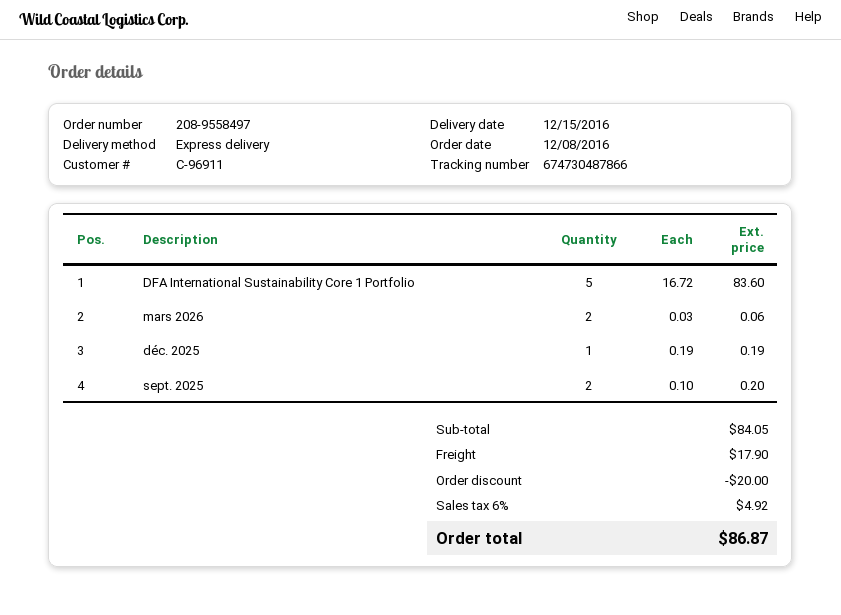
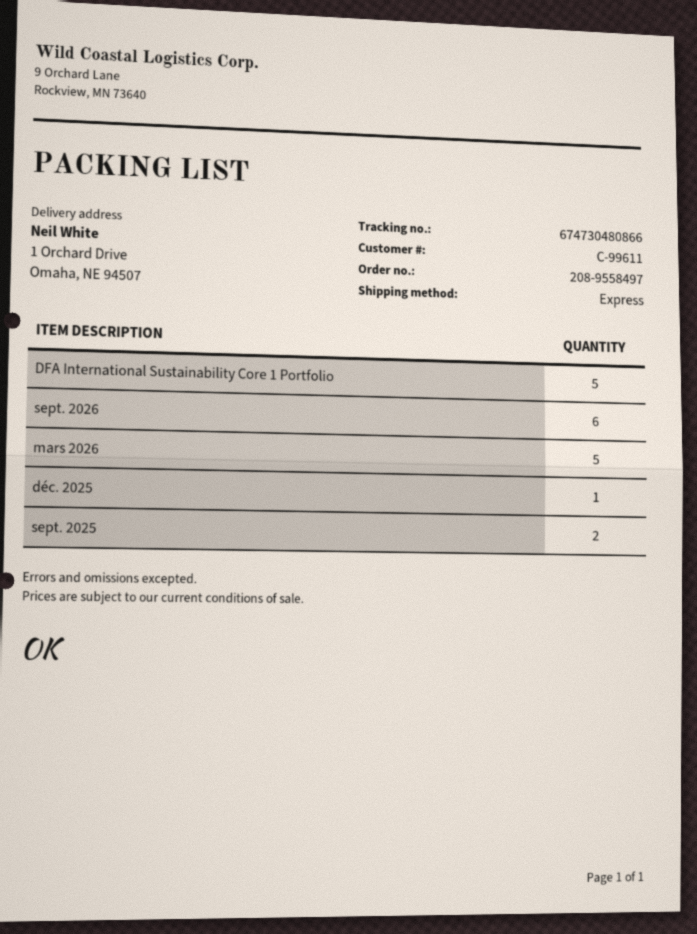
customer number: C-96911 -> C-99611
tracking number: 674730487866 -> 674730480866
mars 2026: 2 -> 5
sept. 2026: none -> 6

